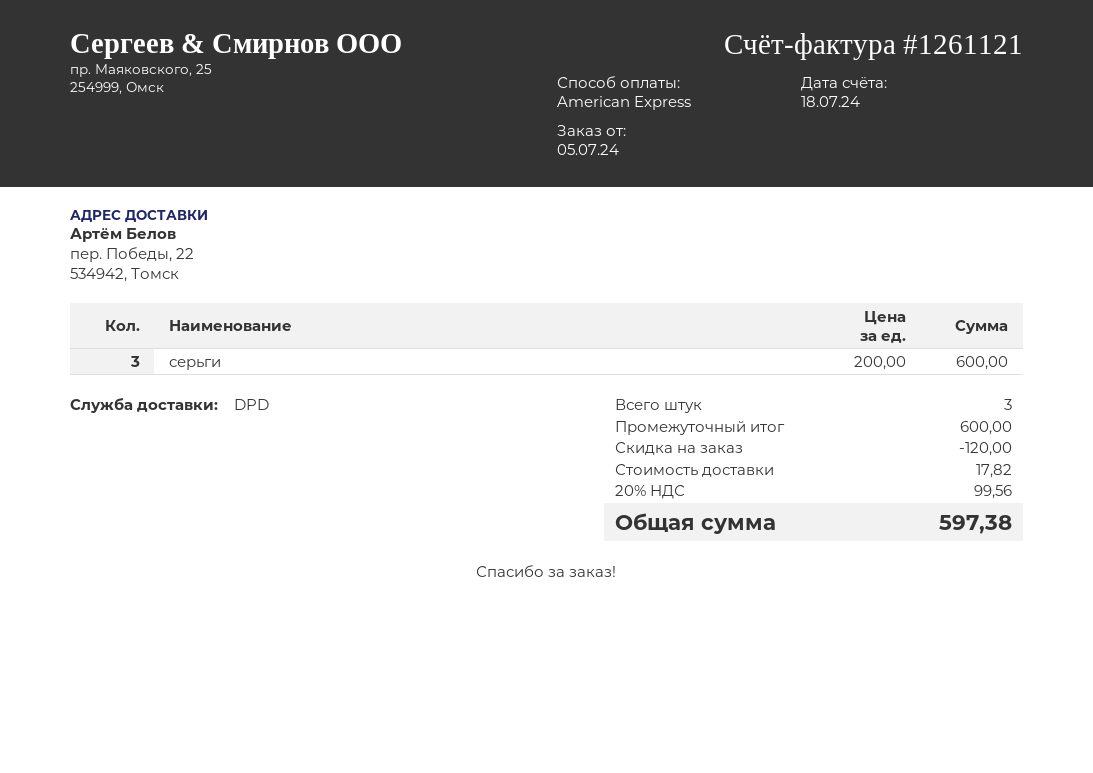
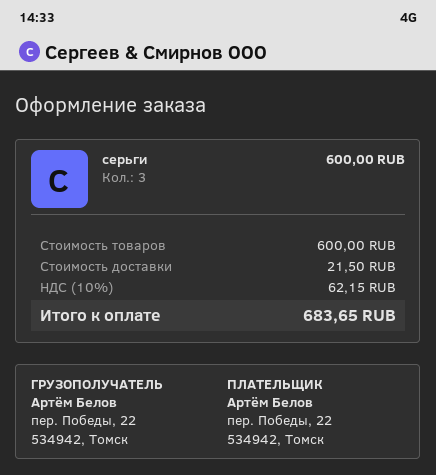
discount: 120.00 -> none
shipping: 17.82 -> 21.50
tax: 20% = 99.56 -> 10% = 62.15
total: 597.38 -> 683.65

